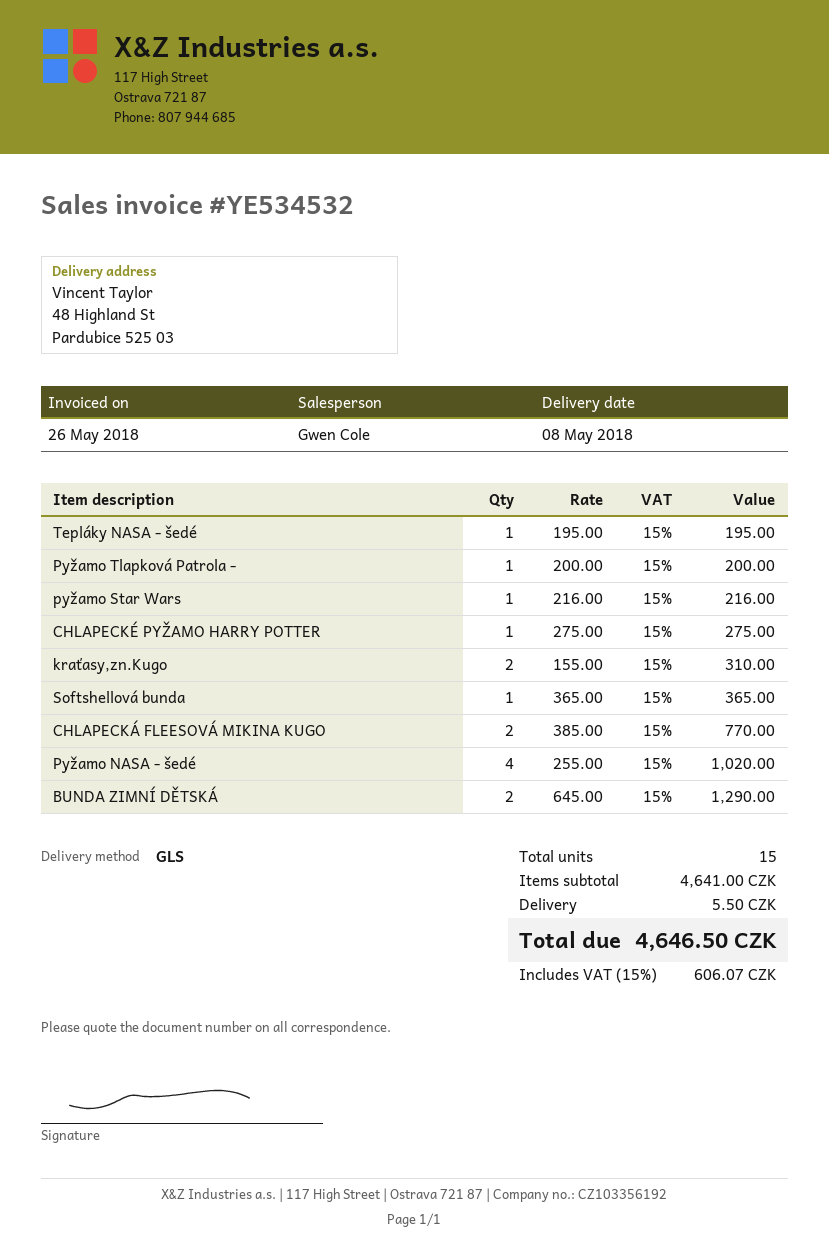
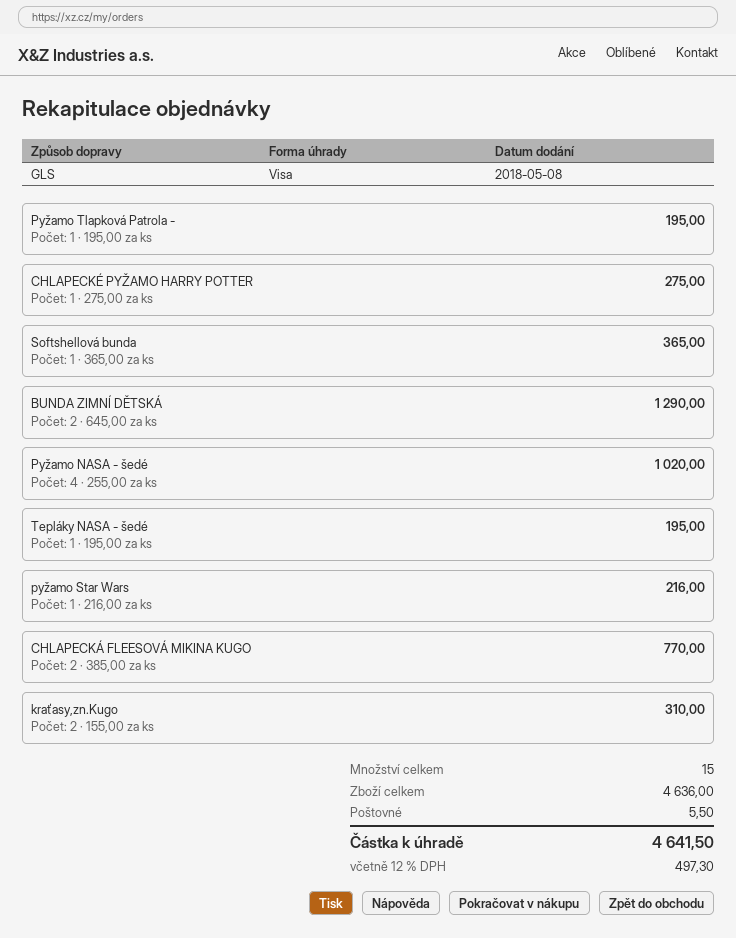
Pyžamo Tlapková Patrola -: 1 x 200.00 = 200.00 -> 1 x 195.00 = 195.00
subtotal: 4641.00 -> 4636.00
tax: 15% = 606.07 -> 12% = 497.30
total: 4646.50 -> 4641.50

